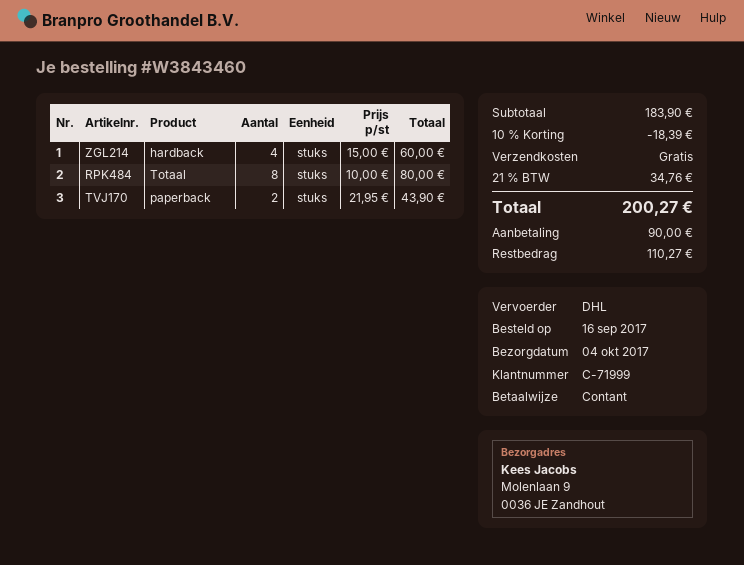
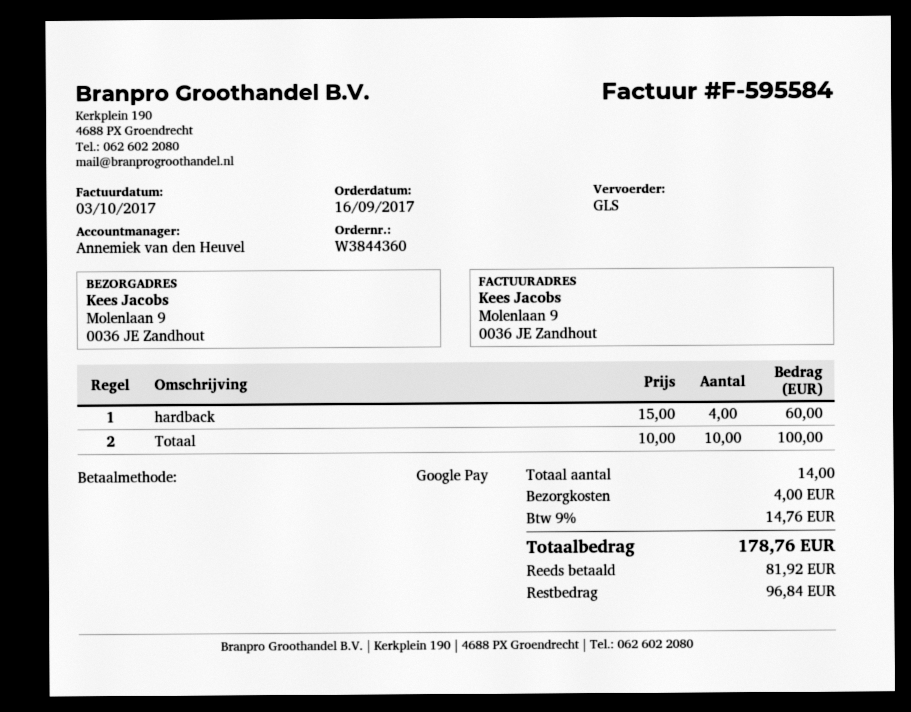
order number: W3843460 -> W3844360
payment method: cash -> Google Pay
shipping method: DHL -> GLS
Totaal: 8 x 10.00 = 80.00 -> 10 x 10.00 = 100.00
paperback: 2 x 21.95 = 43.90 -> none
discount: 10% = 18.39 -> none
shipping: 0.00 -> 4.00
tax: 21% = 34.76 -> 9% = 14.76
total: 200.27 -> 178.76
deposit: 90.00 -> 81.92
balance: 110.27 -> 96.84

